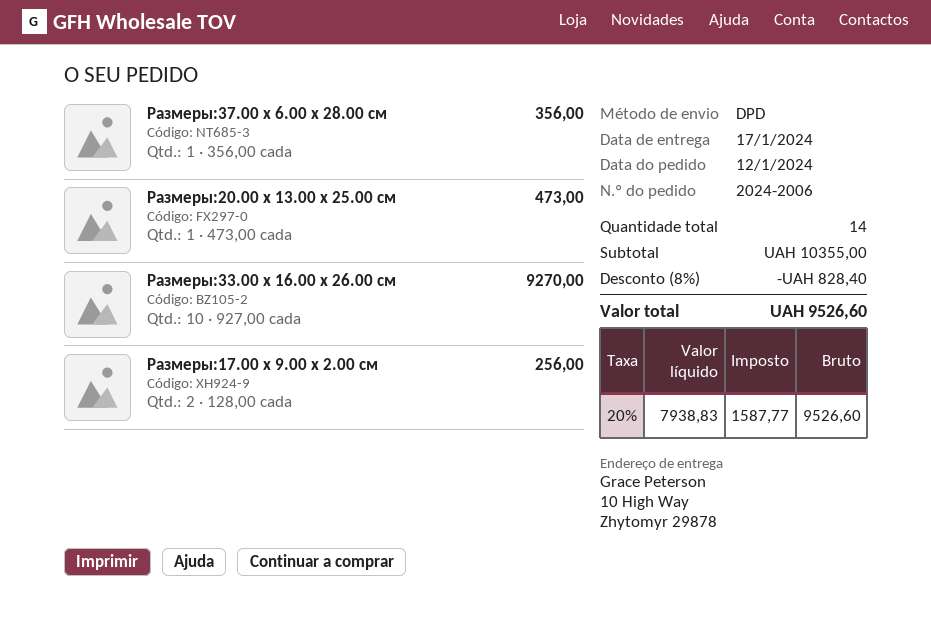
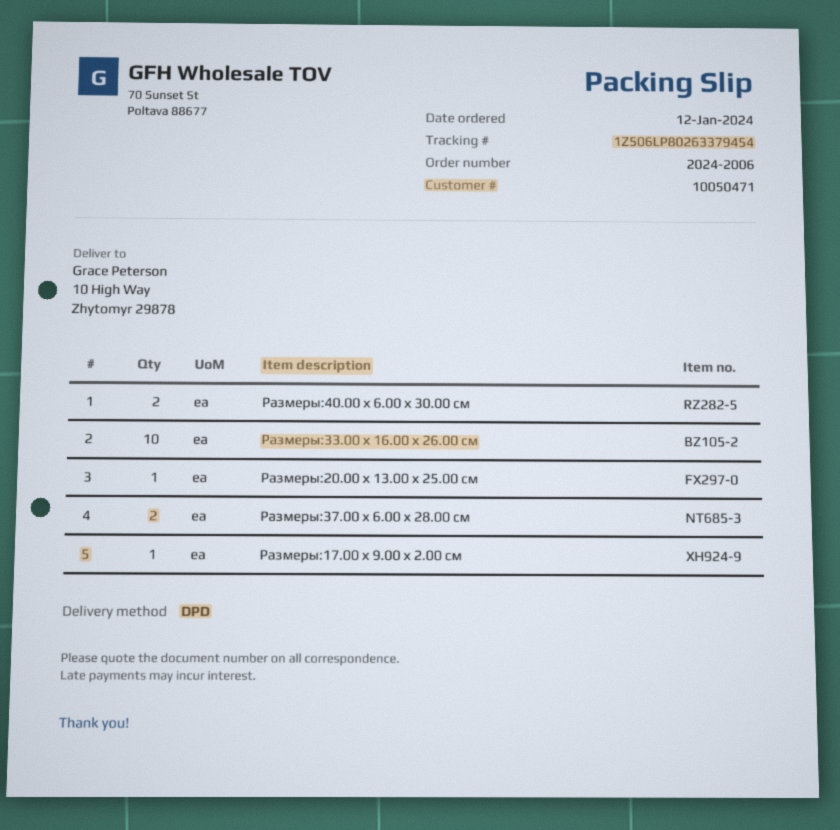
Размеры:37.00 х 6.00 х 28.00 см: 1 -> 2
Размеры:17.00 х 9.00 х 2.00 см: 2 -> 1
Размеры:40.00 х 6.00 х 30.00 см: none -> 2

